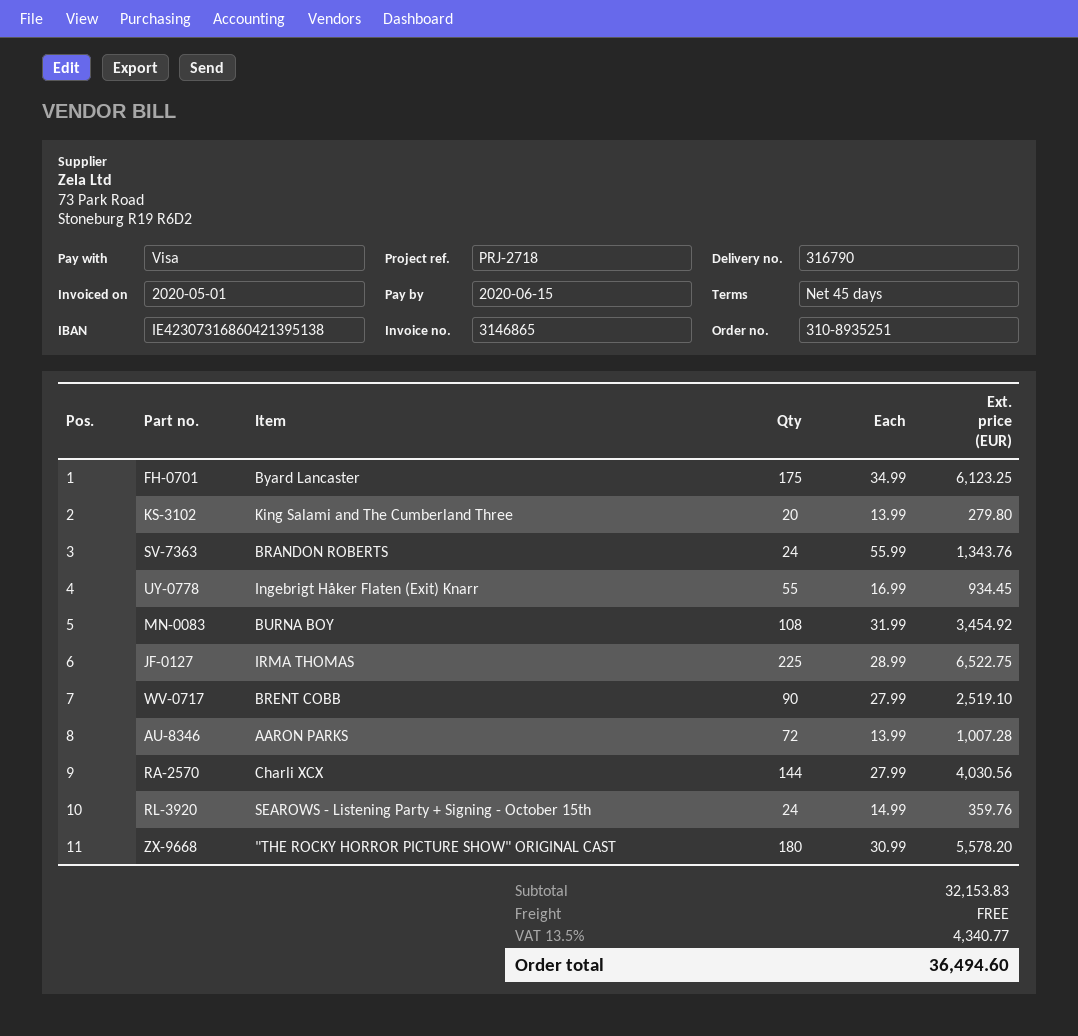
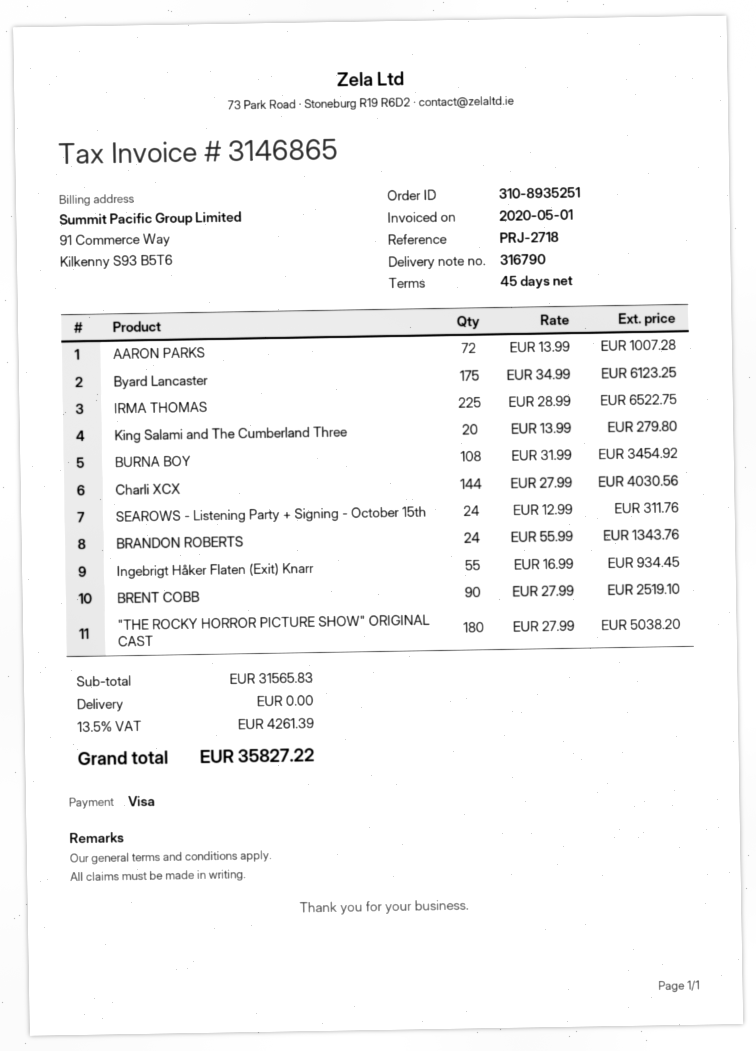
SEAROWS - Listening Party + Signing - October 15th: 24 x 14.99 = 359.76 -> 24 x 12.99 = 311.76
"THE ROCKY HORROR PICTURE SHOW" ORIGINAL CAST: 180 x 30.99 = 5578.20 -> 180 x 27.99 = 5038.20
subtotal: 32153.83 -> 31565.83
tax: 13.5% = 4340.77 -> 13.5% = 4261.39
total: 36494.60 -> 35827.22

